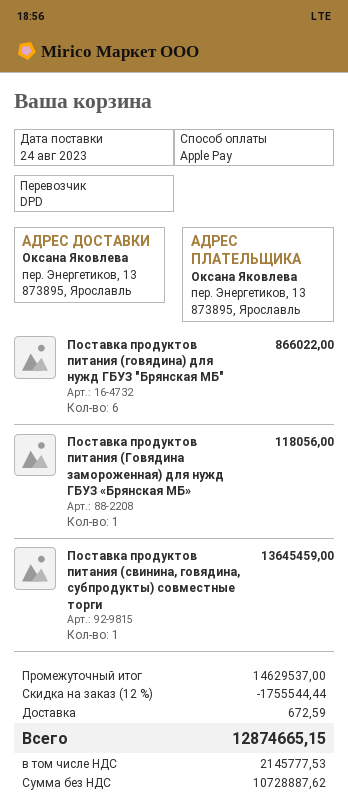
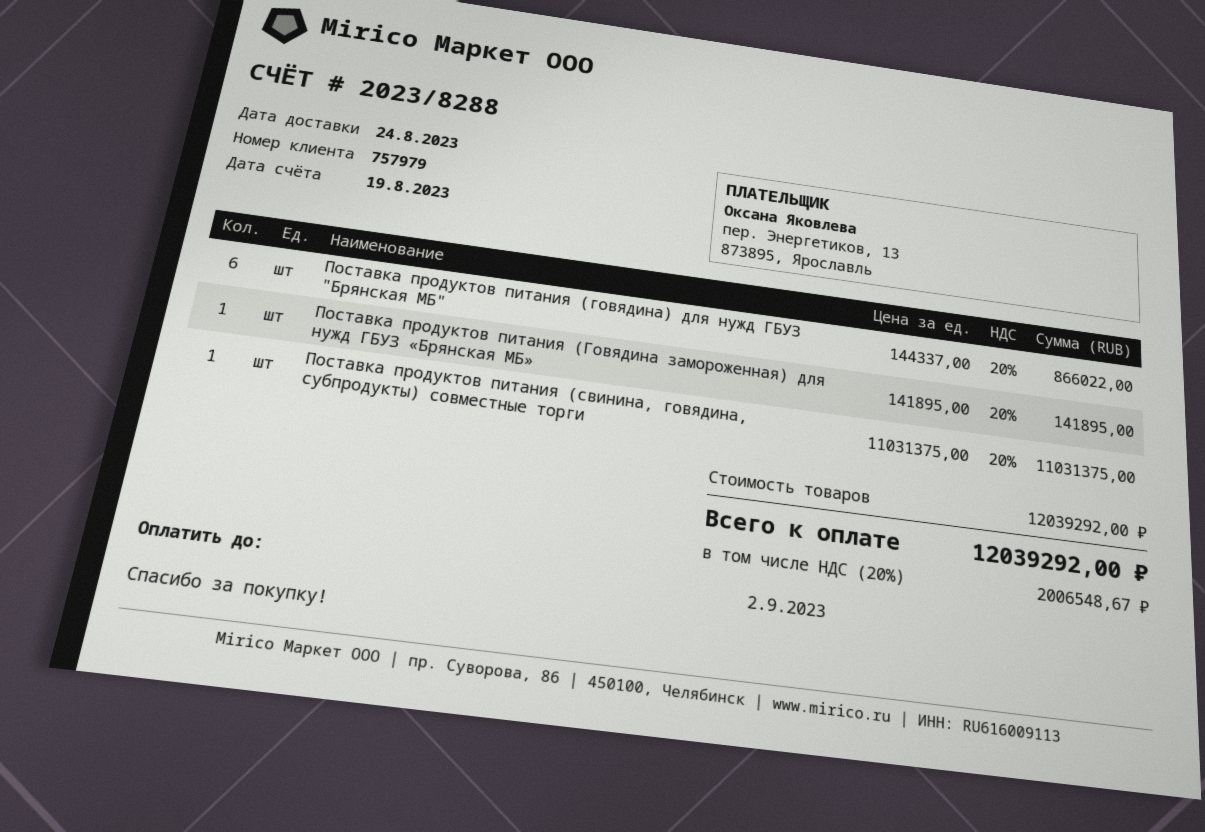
Поставка продуктов питания (Говядина замороженная) для нужд ГБУЗ «Брянская МБ»: 1 for 118056.00 -> 1 for 141895.00
Поставка продуктов питания (свинина, говядина, субпродукты) совместные торги: 1 for 13645459.00 -> 1 for 11031375.00
subtotal: 14629537.00 -> 12039292.00
discount: 12% = 1755544.44 -> none
shipping: 672.59 -> none
tax: 2145777.53 -> 2006548.67
total: 12874665.15 -> 12039292.00

